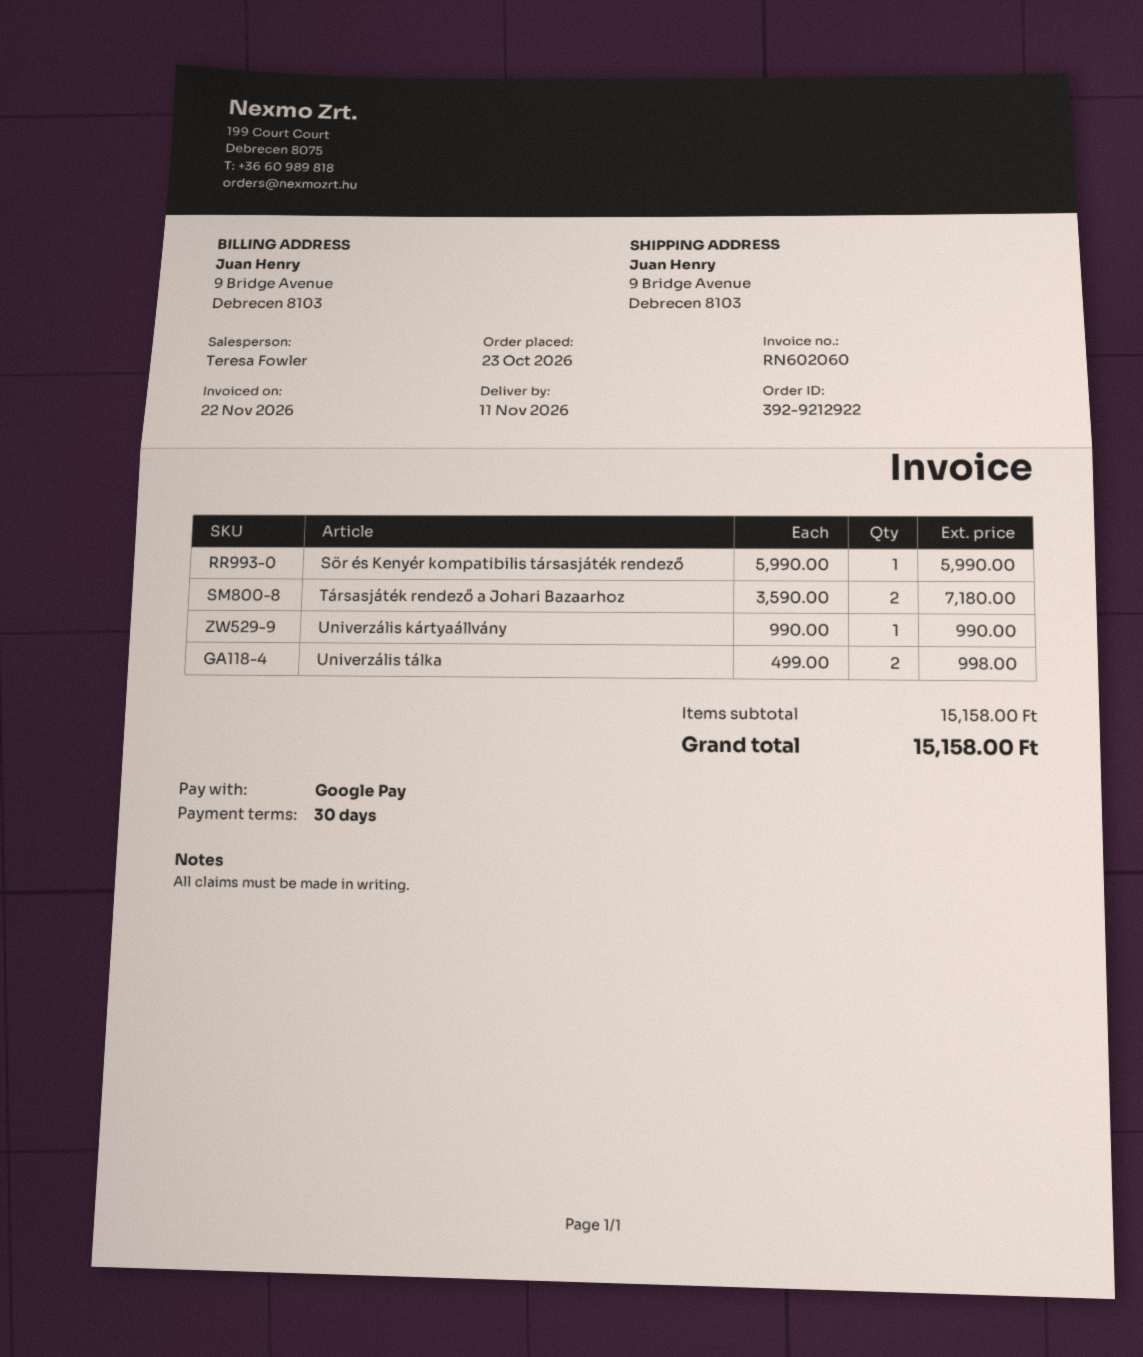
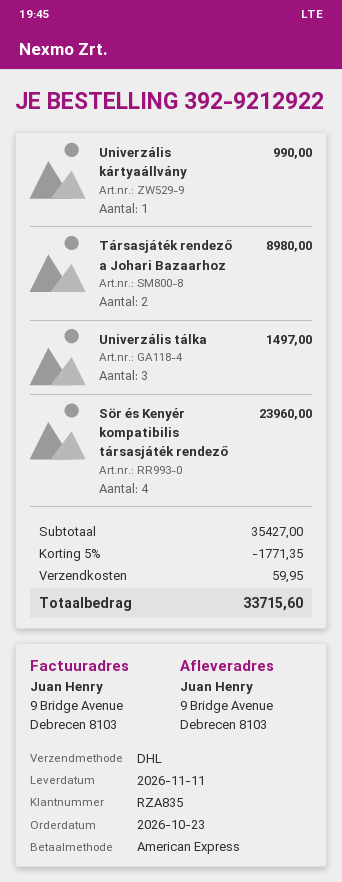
payment method: Google Pay -> American Express
Sör és Kenyér kompatibilis társasjáték rendező: 1 for 5990.00 -> 4 for 23960.00
Társasjáték rendező a Johari Bazaarhoz: 2 for 7180.00 -> 2 for 8980.00
Univerzális tálka: 2 for 998.00 -> 3 for 1497.00
subtotal: 15158.00 -> 35427.00
discount: none -> 5% = 1771.35
shipping: none -> 59.95
total: 15158.00 -> 33715.60

